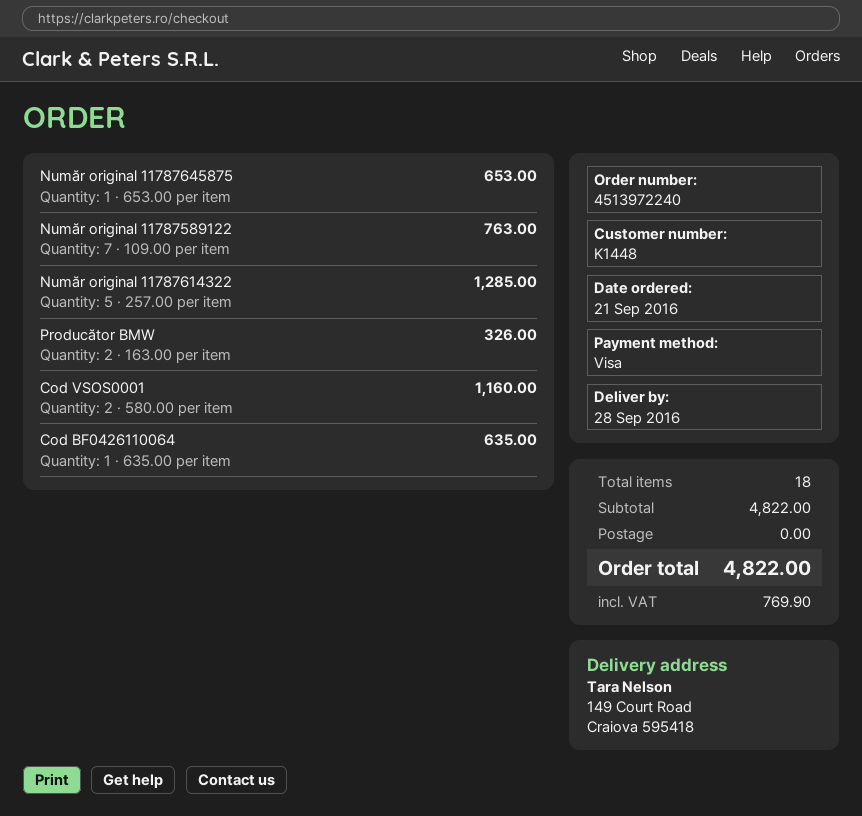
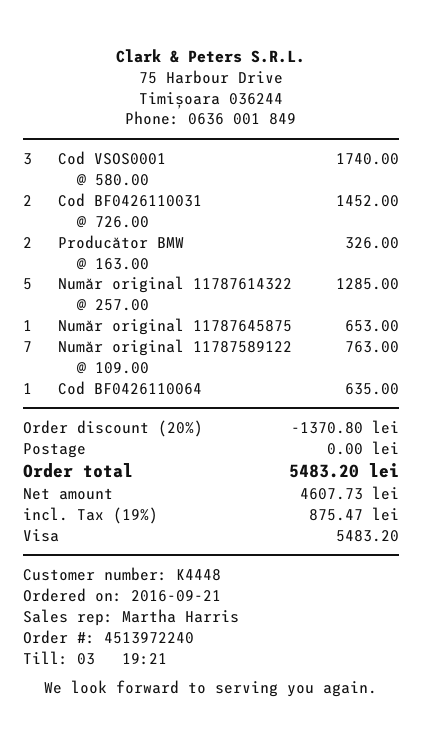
customer number: K1448 -> K4448
Cod VSOS0001: 2 x 580.00 = 1160.00 -> 3 x 580.00 = 1740.00
Cod BF0426110031: none -> 2 x 726.00 = 1452.00
discount: none -> 20% = 1370.80
tax: 769.90 -> 875.47
total: 4822.00 -> 5483.20

